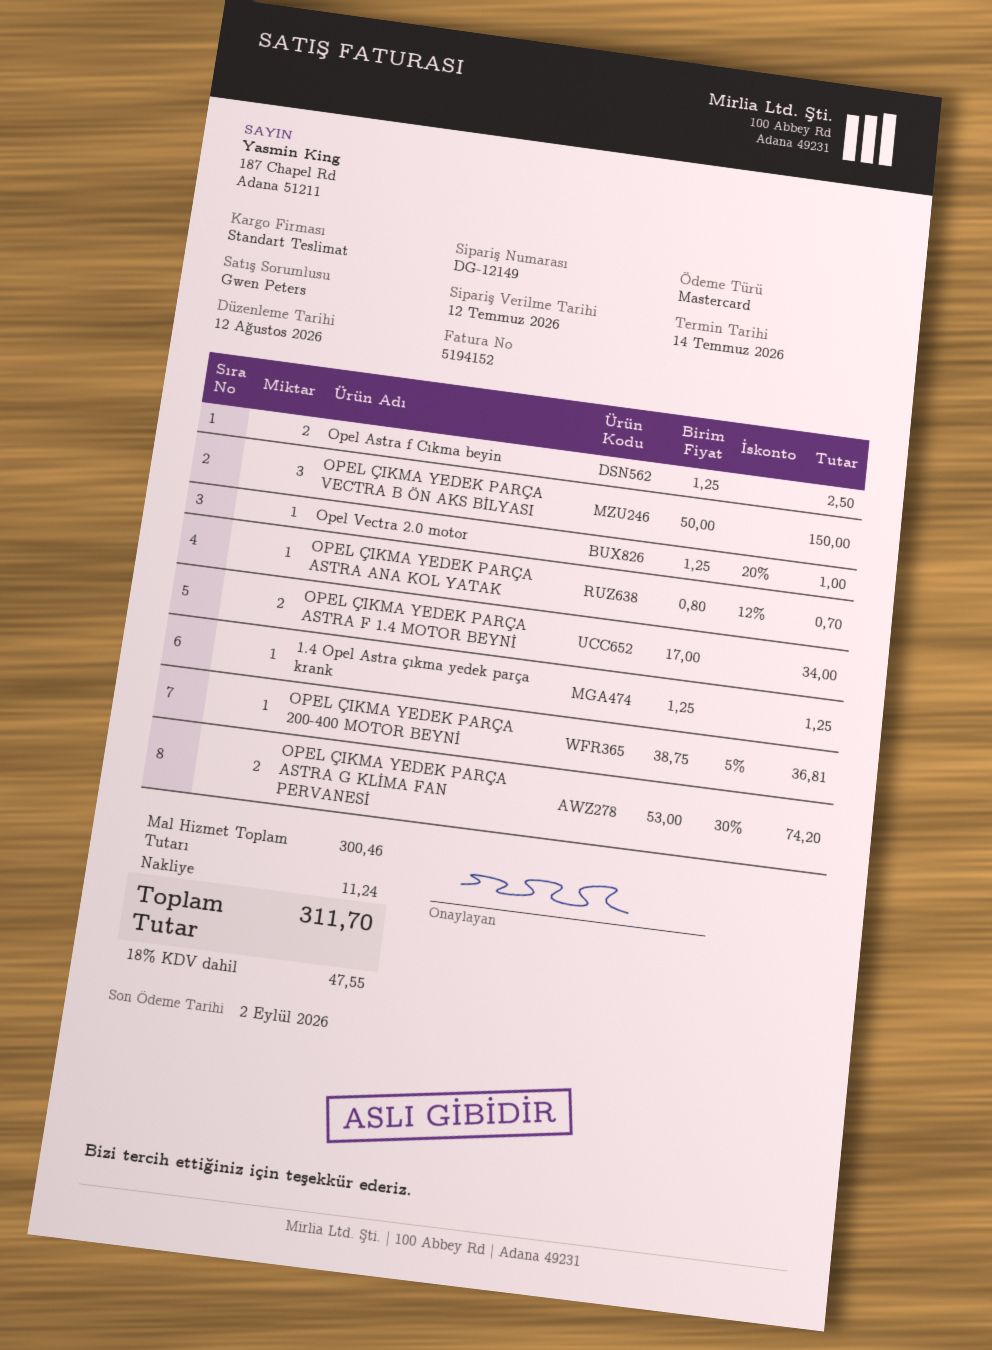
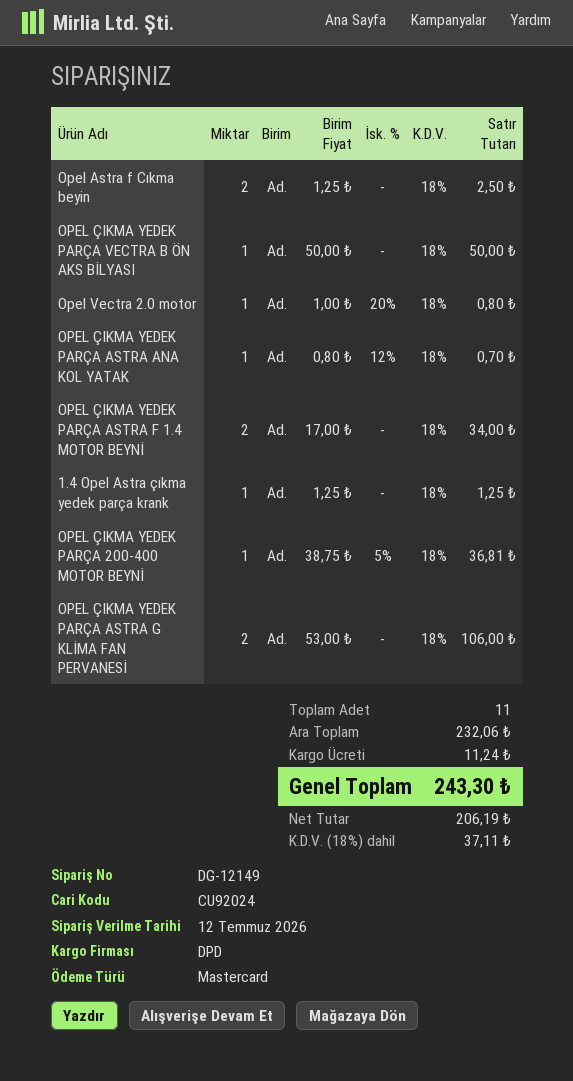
shipping method: standard -> DPD
OPEL ÇIKMA YEDEK PARÇA VECTRA B ÖN AKS BİLYASI: 3 x 50.00 = 150.00 -> 1 x 50.00 = 50.00
Opel Vectra 2.0 motor: 1 x 1.25 - 20% = 1.00 -> 1 x 1.00 - 20% = 0.80
OPEL ÇIKMA YEDEK PARÇA ASTRA G KLİMA FAN PERVANESİ: 2 x 53.00 - 30% = 74.20 -> 2 x 53.00 = 106.00
subtotal: 300.46 -> 232.06
tax: 18% = 47.55 -> 18% = 37.11
total: 311.70 -> 243.30

